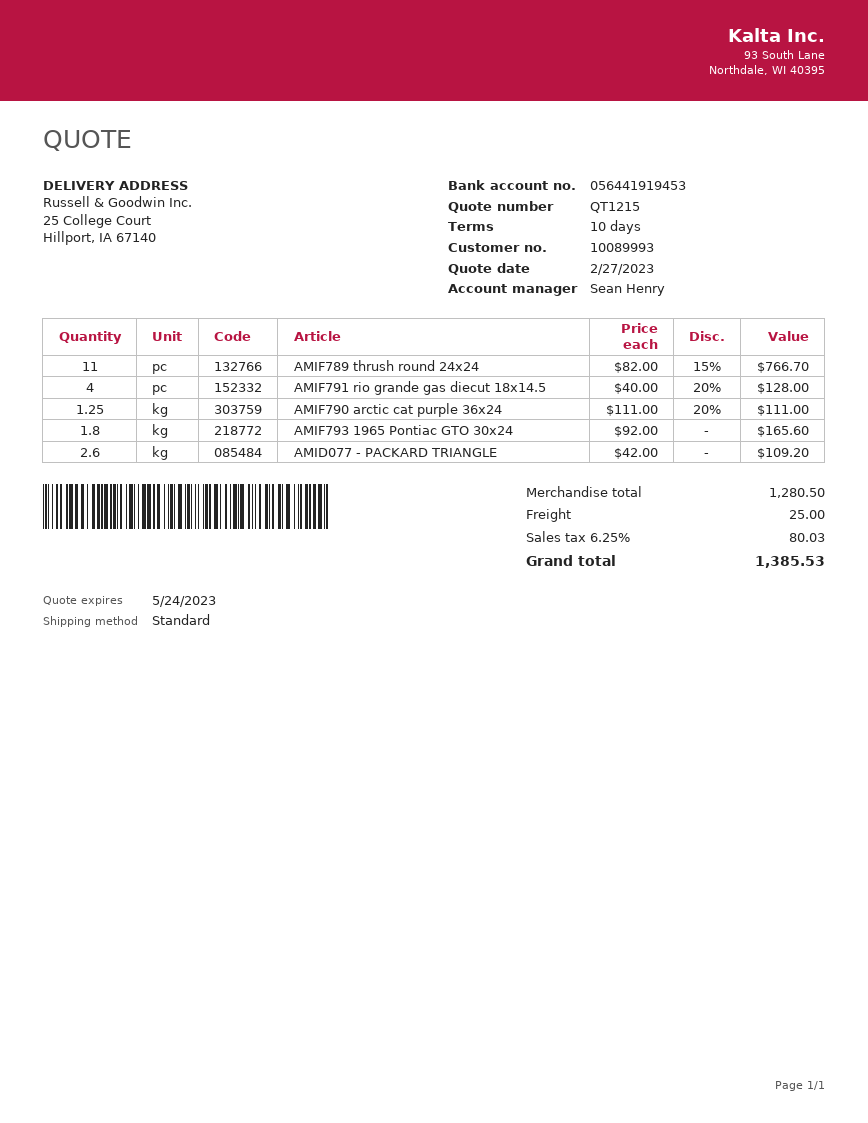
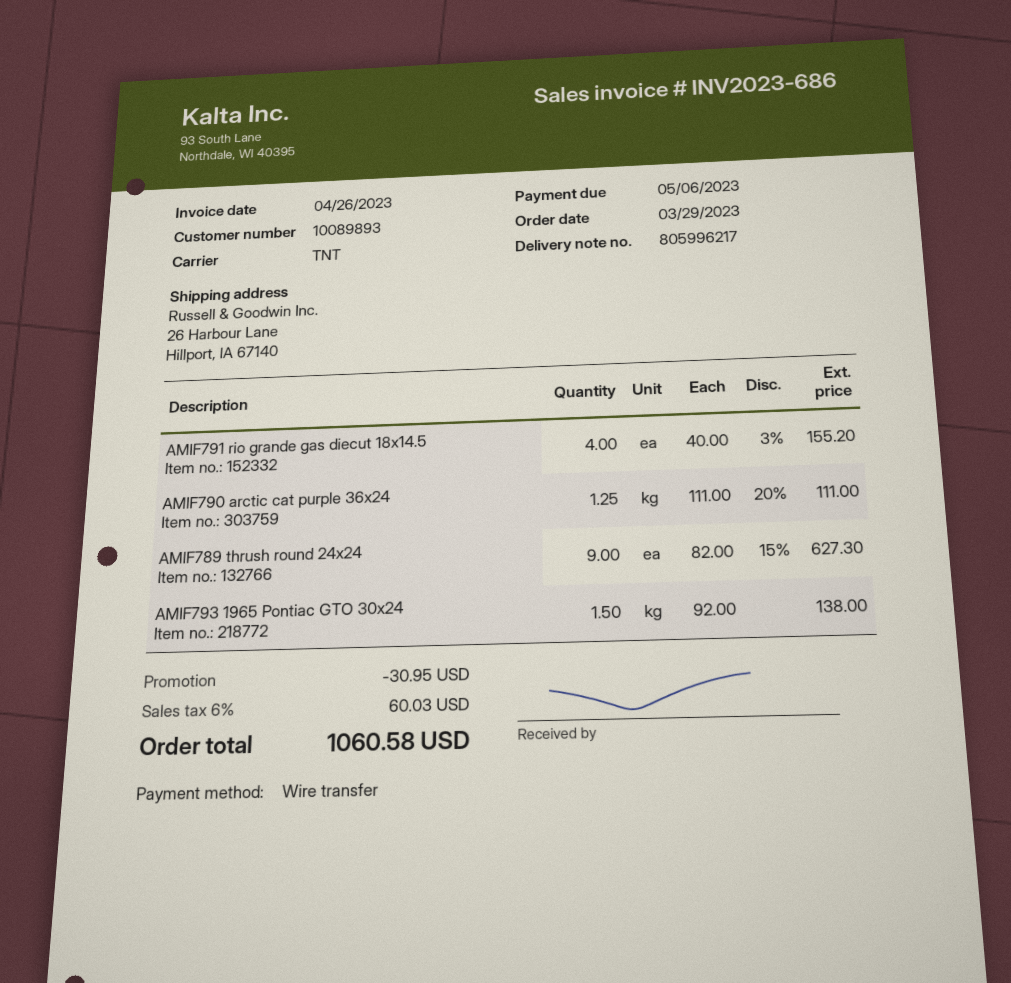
customer number: 10089993 -> 10089893
shipping method: standard -> TNT
ship to: 25 College Court, Hillport, IA 67140 -> 26 Harbour Lane, Hillport, IA 67140
AMIF789 thrush round 24x24: 11 x 82.00 - 15% = 766.70 -> 9 x 82.00 - 15% = 627.30
AMIF791 rio grande gas diecut 18x14.5: 4 x 40.00 - 20% = 128.00 -> 4 x 40.00 - 3% = 155.20
AMIF793 1965 Pontiac GTO 30x24: 1.8 x 92.00 = 165.60 -> 1.5 x 92.00 = 138.00
AMID077 - PACKARD TRIANGLE: 2.6 x 42.00 = 109.20 -> none
discount: none -> 30.95
shipping: 25.00 -> none
tax: 6.25% = 80.03 -> 6% = 60.03
total: 1385.53 -> 1060.58

